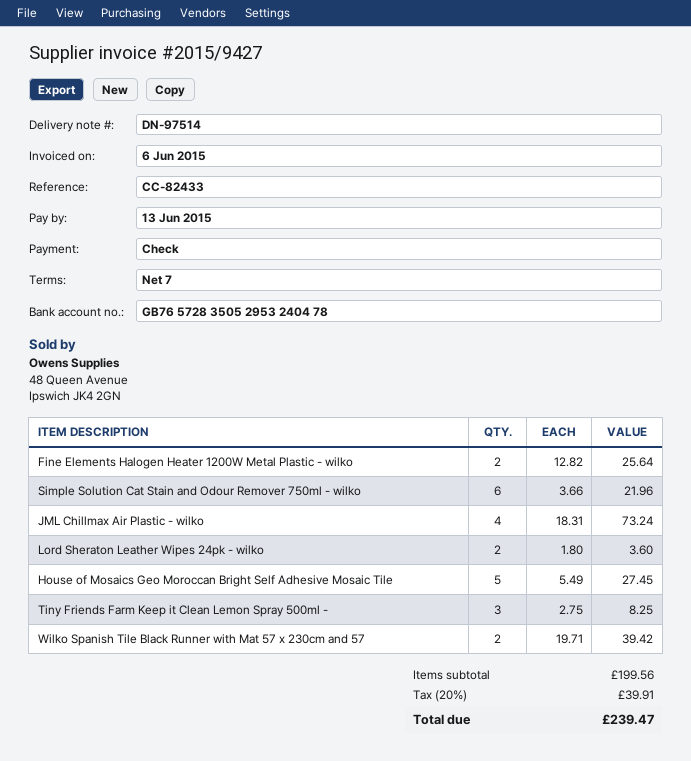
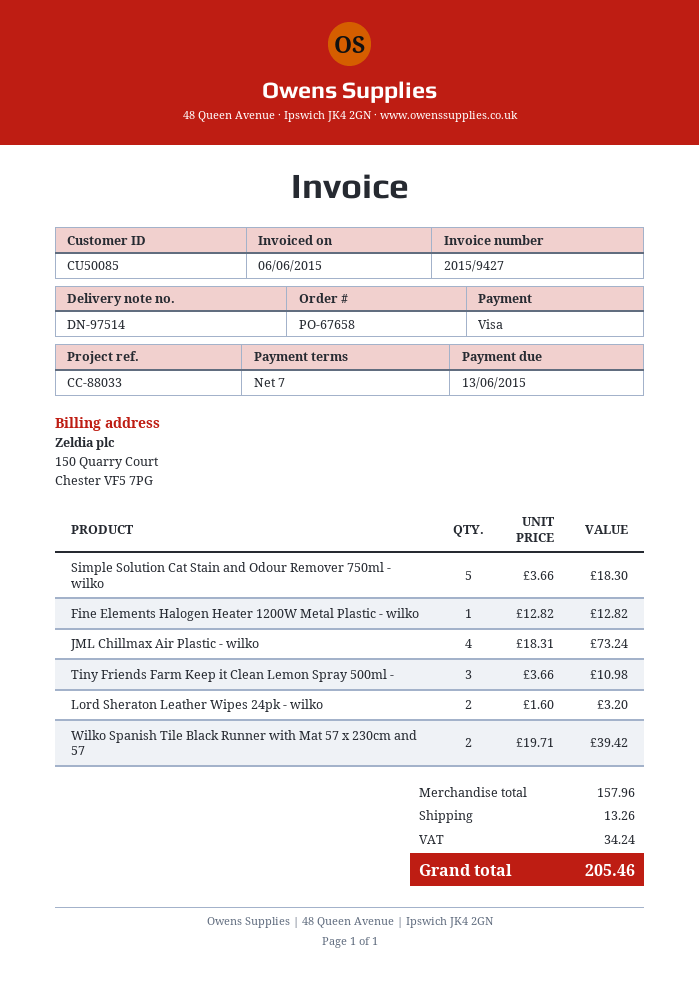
reference: CC-82433 -> CC-88033
payment method: cheque -> Visa
Fine Elements Halogen Heater 1200W Metal Plastic - wilko: 2 x 12.82 = 25.64 -> 1 x 12.82 = 12.82
Simple Solution Cat Stain and Odour Remover 750ml - wilko: 6 x 3.66 = 21.96 -> 5 x 3.66 = 18.30
Lord Sheraton Leather Wipes 24pk - wilko: 2 x 1.80 = 3.60 -> 2 x 1.60 = 3.20
House of Mosaics Geo Moroccan Bright Self Adhesive Mosaic Tile: 5 x 5.49 = 27.45 -> none
Tiny Friends Farm Keep it Clean Lemon Spray 500ml -: 3 x 2.75 = 8.25 -> 3 x 3.66 = 10.98
subtotal: 199.56 -> 157.96
shipping: none -> 13.26
tax: 39.91 -> 34.24
total: 239.47 -> 205.46

